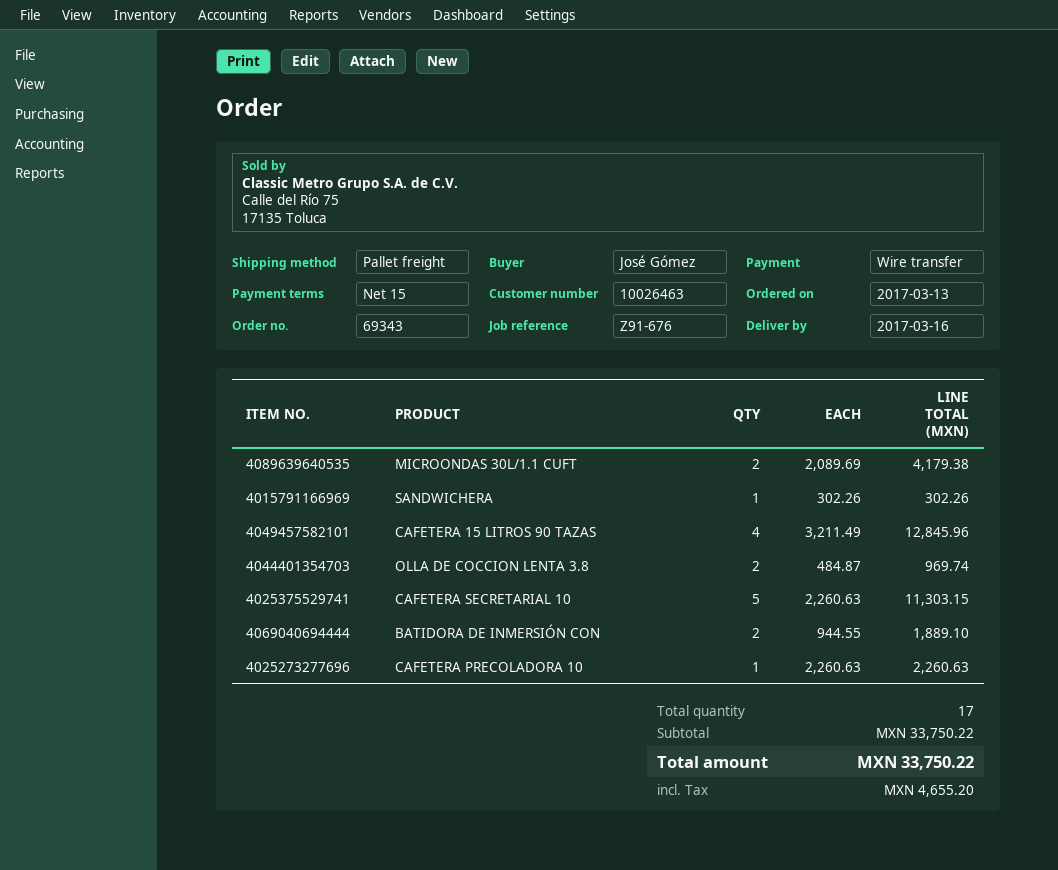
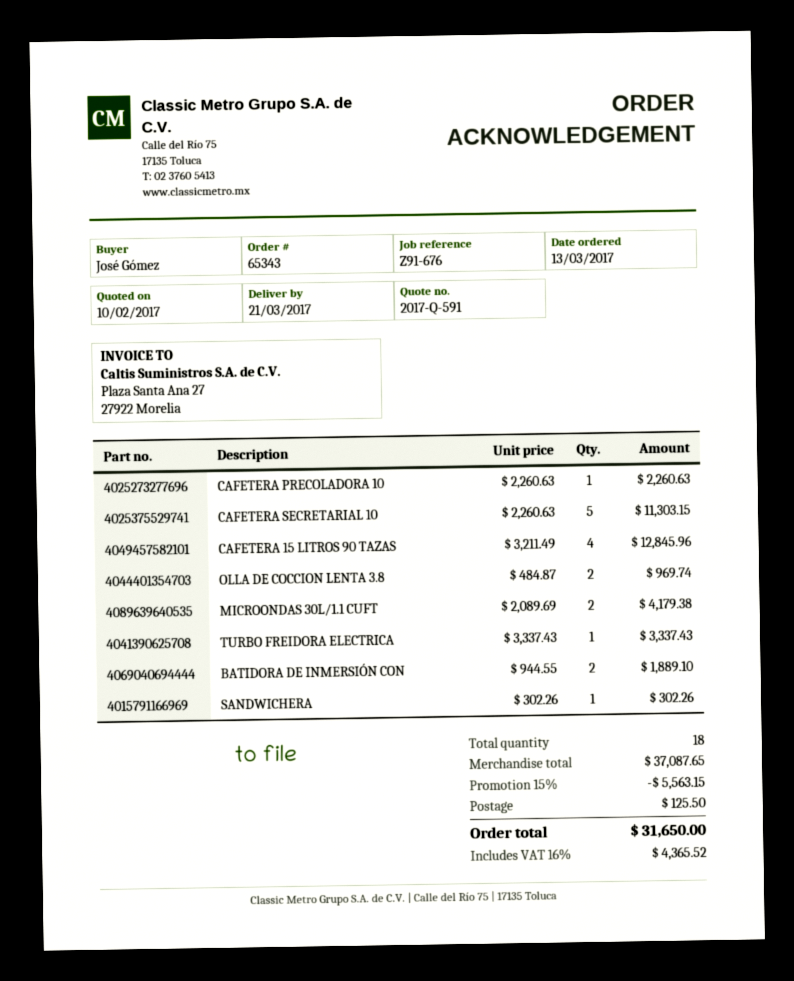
order number: 69343 -> 65343
delivery date: 2017-03-16 -> 2017-03-21
TURBO FREIDORA ELECTRICA: none -> 1 x 3337.43 = 3337.43
total quantity: 17 -> 18
subtotal: 33750.22 -> 37087.65
discount: none -> 15% = 5563.15
shipping: none -> 125.50
tax: 4655.20 -> 4365.52
total: 33750.22 -> 31650.00

